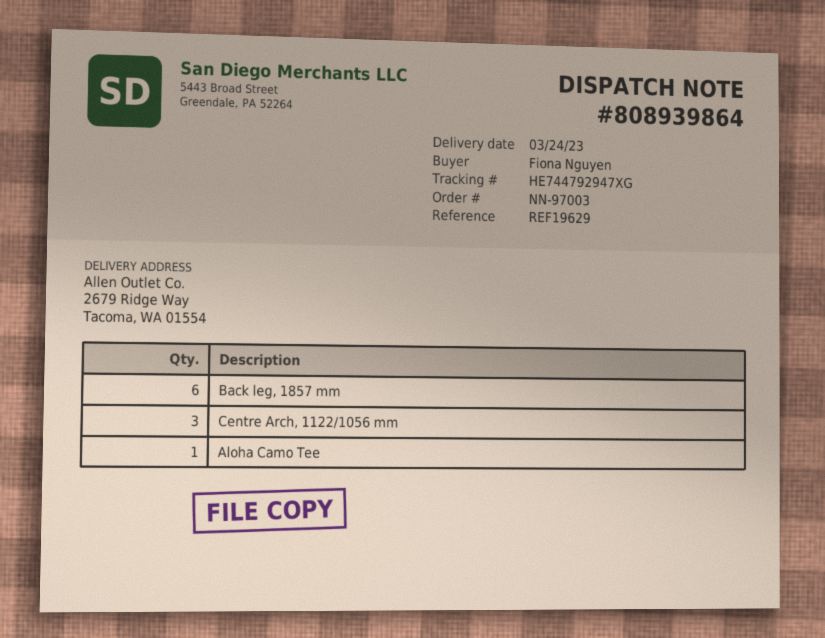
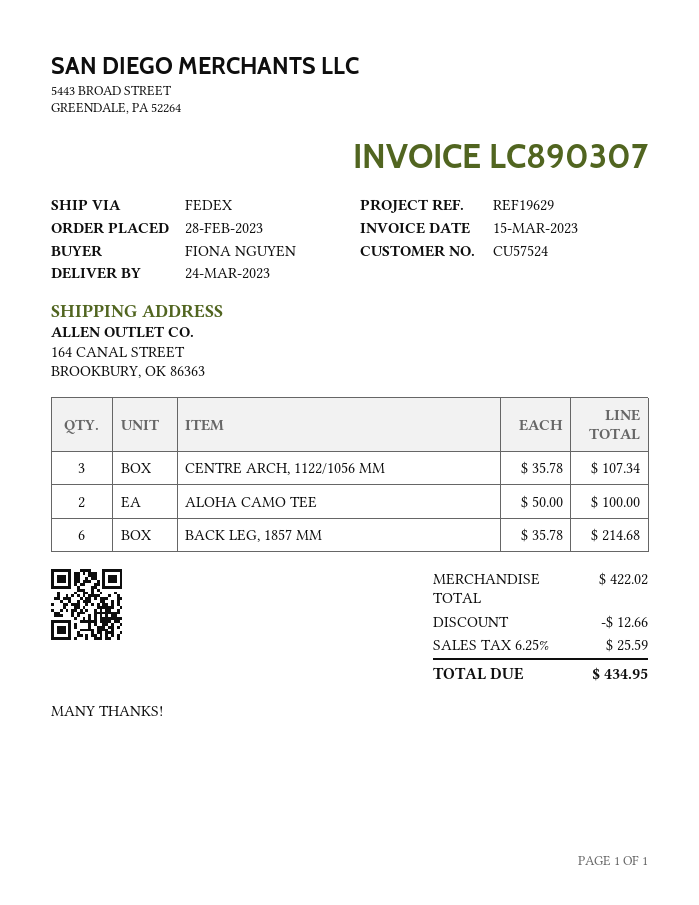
ship to: 2679 Ridge Way, Tacoma, WA 01554 -> 164 CANAL STREET, BROOKBURY, OK 86363
Aloha Camo Tee: 1 -> 2

